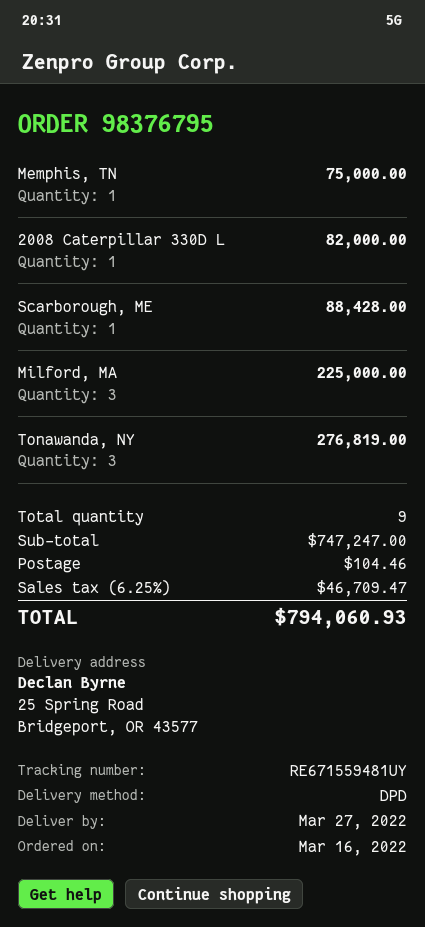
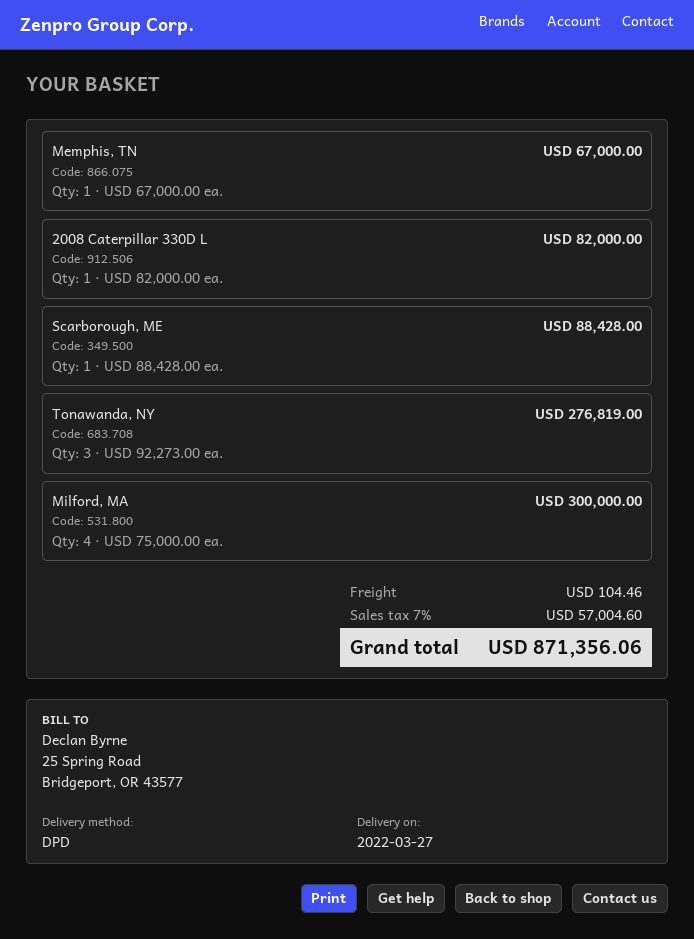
Memphis, TN: 1 for 75000.00 -> 1 for 67000.00
Milford, MA: 3 for 225000.00 -> 4 for 300000.00
tax: 6.25% = 46709.47 -> 7% = 57004.60
total: 794060.93 -> 871356.06

